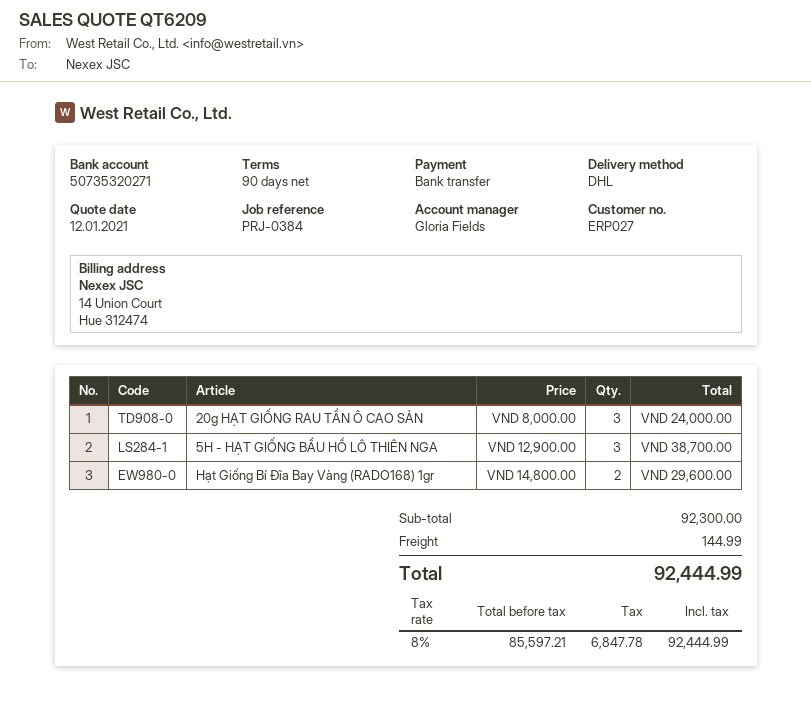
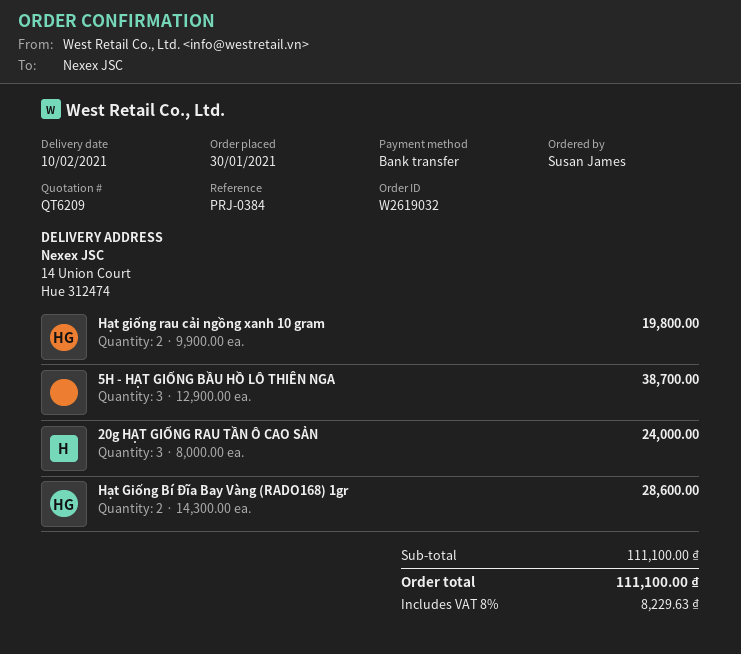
Hạt Giống Bí Đĩa Bay Vàng (RADO168) 1gr: 2 x 14800.00 = 29600.00 -> 2 x 14300.00 = 28600.00
Hạt giống rau cải ngồng xanh 10 gram: none -> 2 x 9900.00 = 19800.00
subtotal: 92300.00 -> 111100.00
shipping: 144.99 -> none
tax: 8% = 6847.78 -> 8% = 8229.63
total: 92444.99 -> 111100.00

